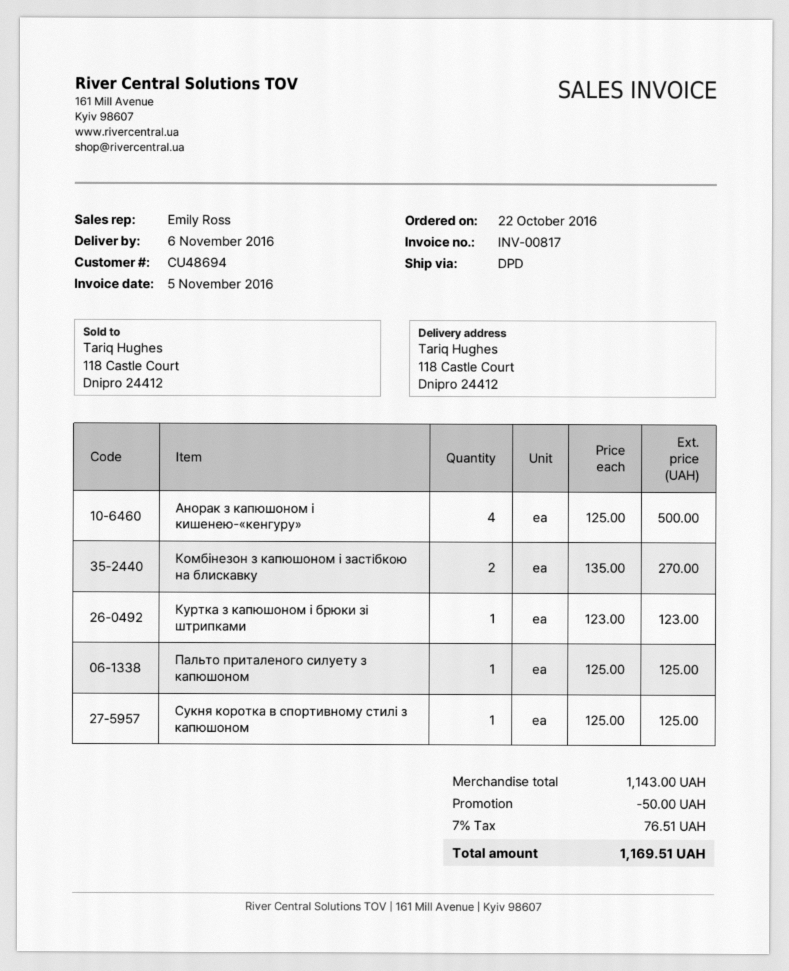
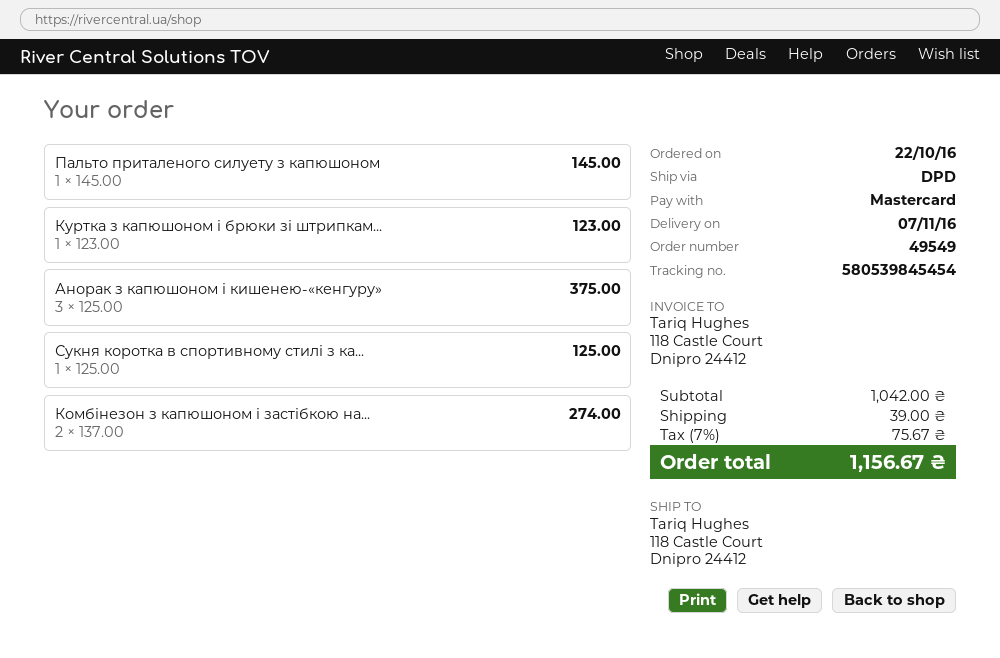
delivery date: 2016-11-06 -> 2016-11-07
Анорак з капюшоном і кишенею-«кенгуру»: 4 x 125.00 = 500.00 -> 3 x 125.00 = 375.00
Комбінезон з капюшоном і застібкою на блискавку: 2 x 135.00 = 270.00 -> 2 x 137.00 = 274.00
Пальто приталеного силуету з капюшоном: 1 x 125.00 = 125.00 -> 1 x 145.00 = 145.00
subtotal: 1143.00 -> 1042.00
discount: 50.00 -> none
shipping: none -> 39.00
tax: 7% = 76.51 -> 7% = 75.67
total: 1169.51 -> 1156.67

